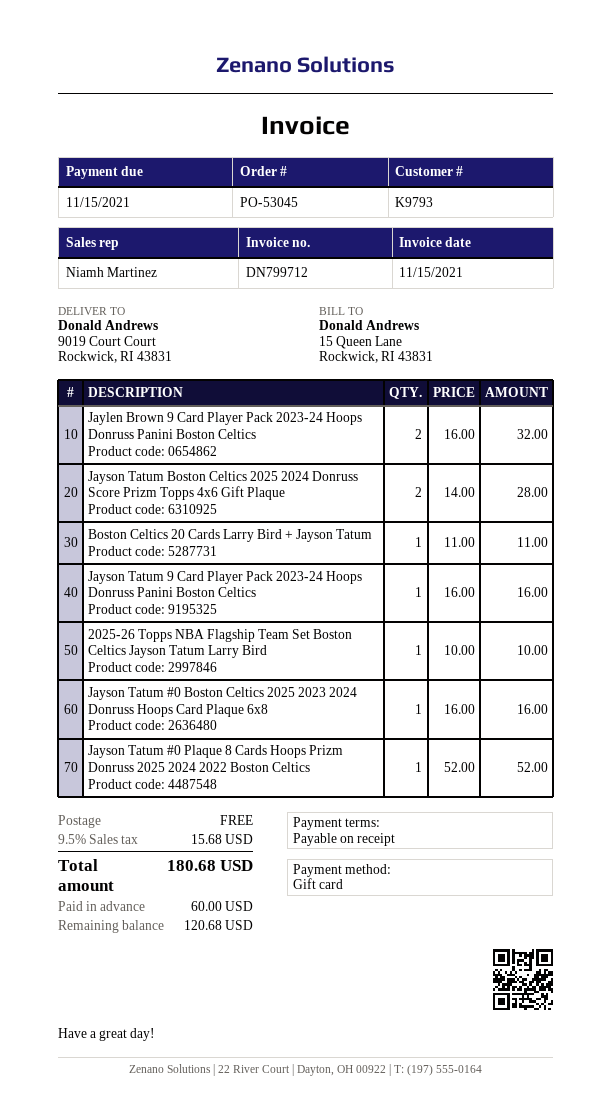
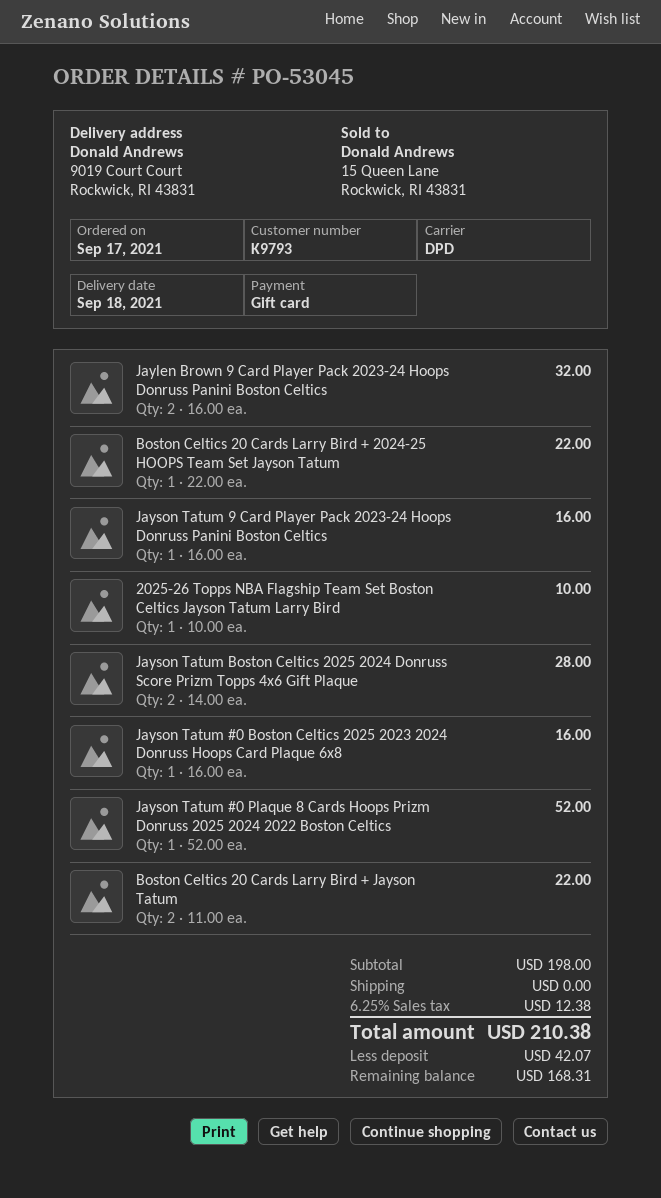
Boston Celtics 20 Cards Larry Bird + Jayson Tatum: 1 x 11.00 = 11.00 -> 2 x 11.00 = 22.00
Boston Celtics 20 Cards Larry Bird + 2024-25 HOOPS Team Set Jayson Tatum: none -> 1 x 22.00 = 22.00
tax: 9.5% = 15.68 -> 6.25% = 12.38
total: 180.68 -> 210.38
deposit: 60.00 -> 42.07
balance: 120.68 -> 168.31

